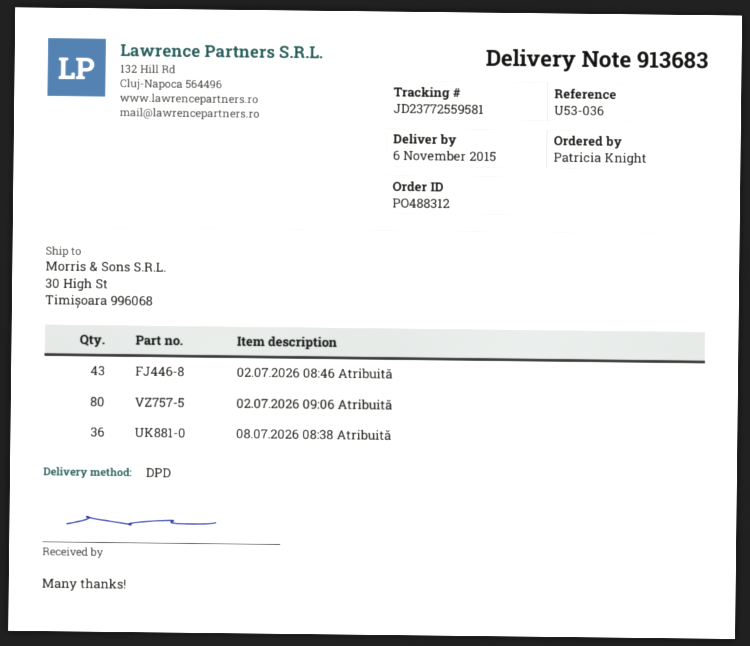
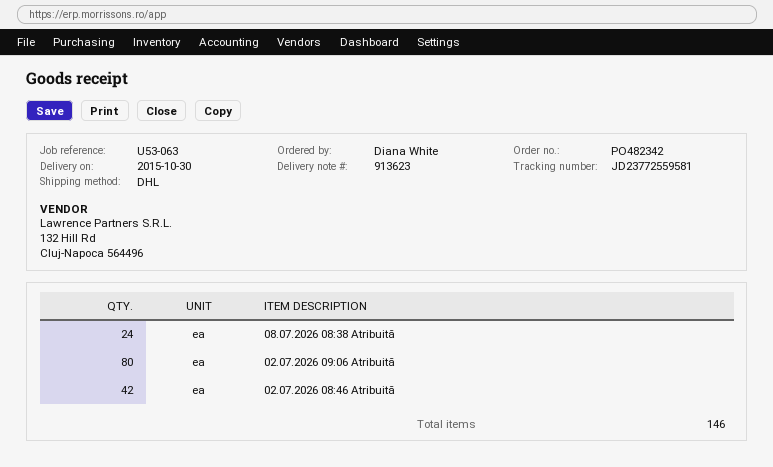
order number: PO488312 -> PO482342
delivery note number: 913683 -> 913623
delivery date: 2015-11-06 -> 2015-10-30
reference: U53-036 -> U53-063
ordered by: Patricia Knight -> Diana White
shipping method: DPD -> DHL
02.07.2026 08:46 Atribuită: 43 -> 42
08.07.2026 08:38 Atribuită: 36 -> 24

